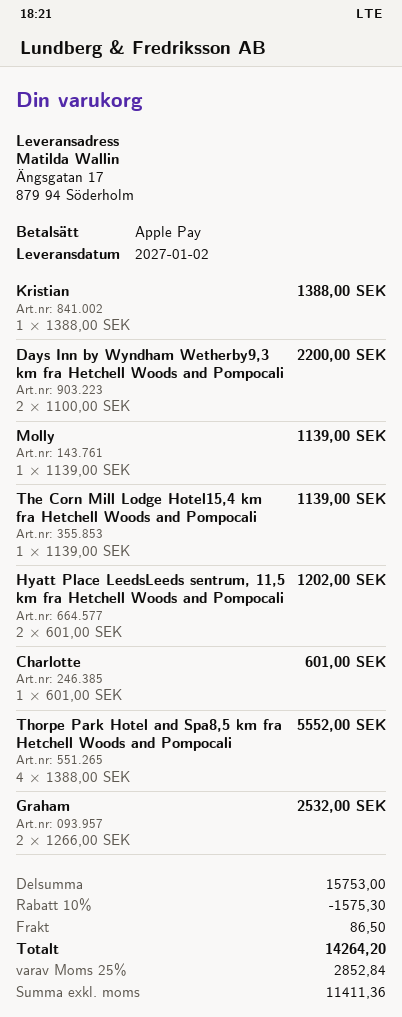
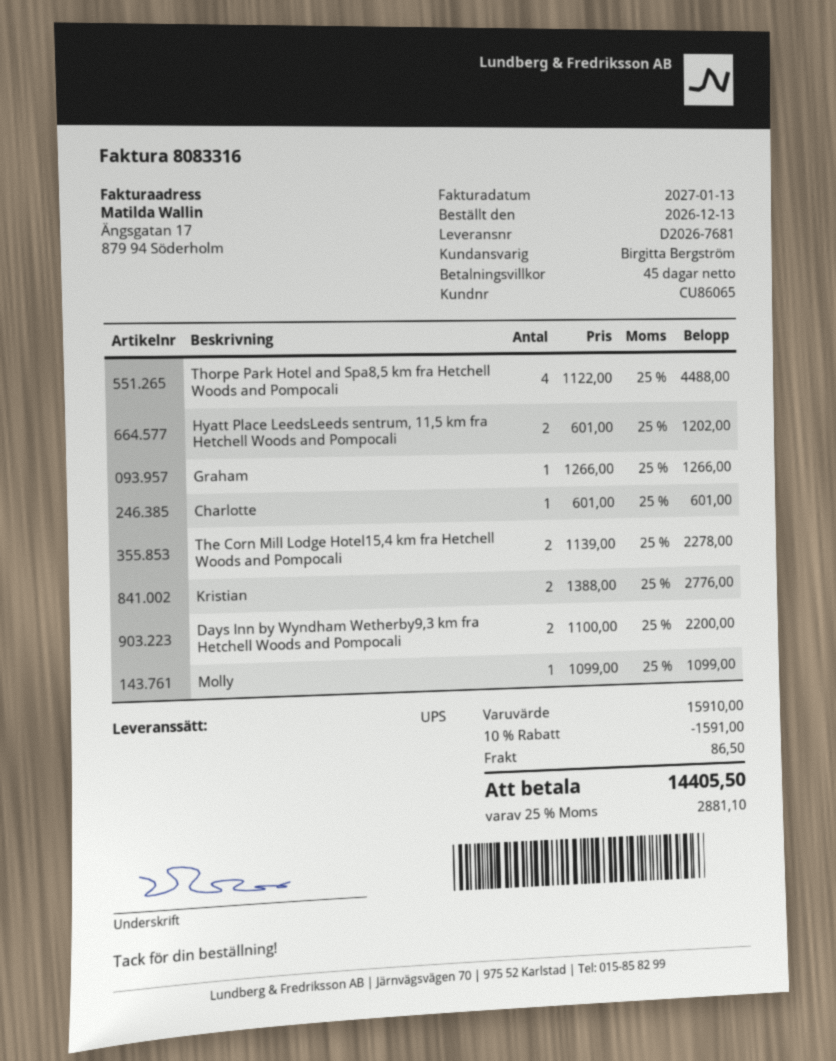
Kristian: 1 x 1388.00 = 1388.00 -> 2 x 1388.00 = 2776.00
Molly: 1 x 1139.00 = 1139.00 -> 1 x 1099.00 = 1099.00
The Corn Mill Lodge Hotel15,4 km fra Hetchell Woods and Pompocali: 1 x 1139.00 = 1139.00 -> 2 x 1139.00 = 2278.00
Thorpe Park Hotel and Spa8,5 km fra Hetchell Woods and Pompocali: 4 x 1388.00 = 5552.00 -> 4 x 1122.00 = 4488.00
Graham: 2 x 1266.00 = 2532.00 -> 1 x 1266.00 = 1266.00
subtotal: 15753.00 -> 15910.00
discount: 10% = 1575.30 -> 10% = 1591.00
tax: 25% = 2852.84 -> 25% = 2881.10
total: 14264.20 -> 14405.50

